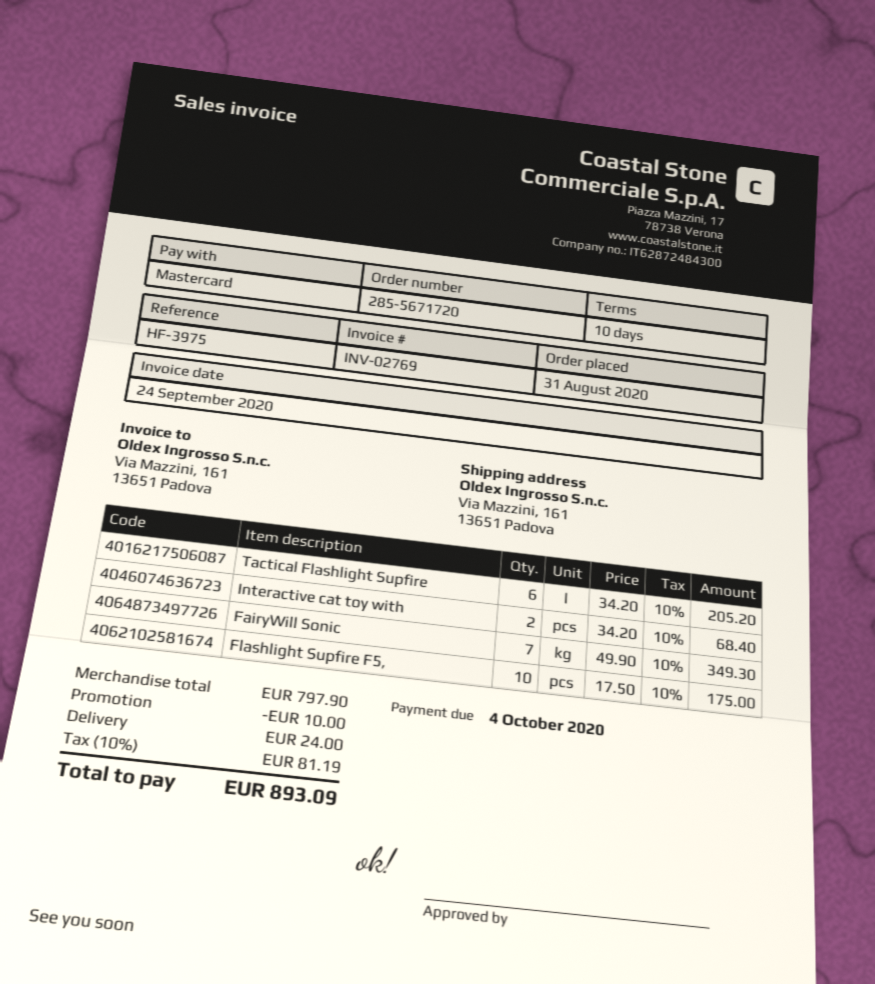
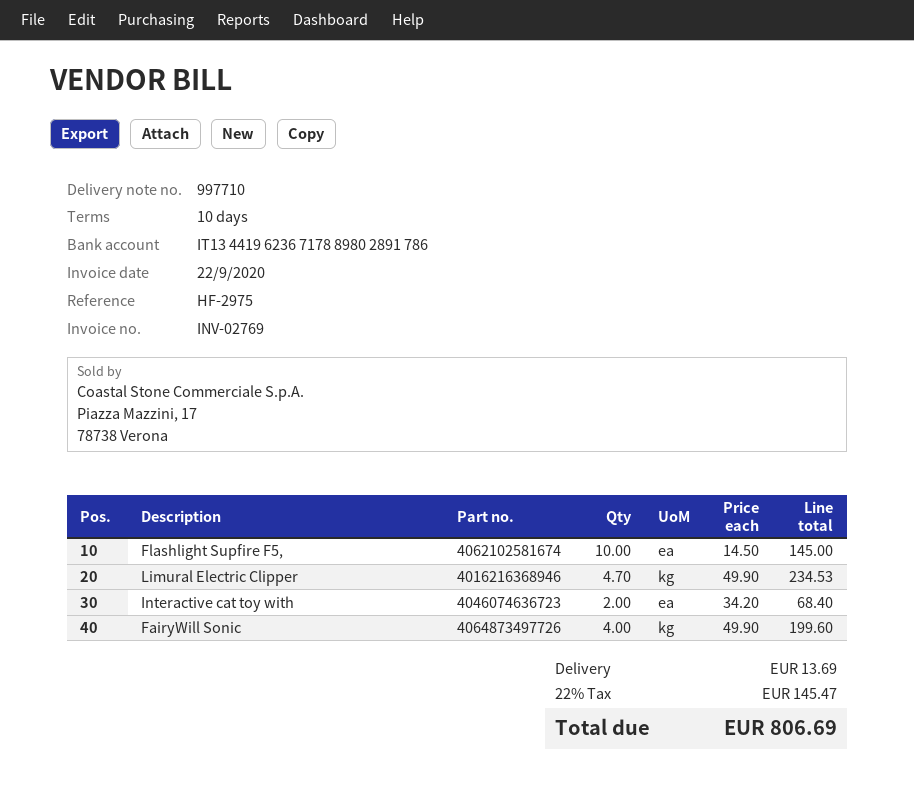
invoice date: 2020-09-24 -> 2020-09-22
reference: HF-3975 -> HF-2975
Tactical Flashlight Supfire: 6 x 34.20 = 205.20 -> none
FairyWill Sonic: 7 x 49.90 = 349.30 -> 4 x 49.90 = 199.60
Flashlight Supfire F5,: 10 x 17.50 = 175.00 -> 10 x 14.50 = 145.00
Limural Electric Clipper: none -> 4.7 x 49.90 = 234.53
discount: 10.00 -> none
shipping: 24.00 -> 13.69
tax: 10% = 81.19 -> 22% = 145.47
total: 893.09 -> 806.69

